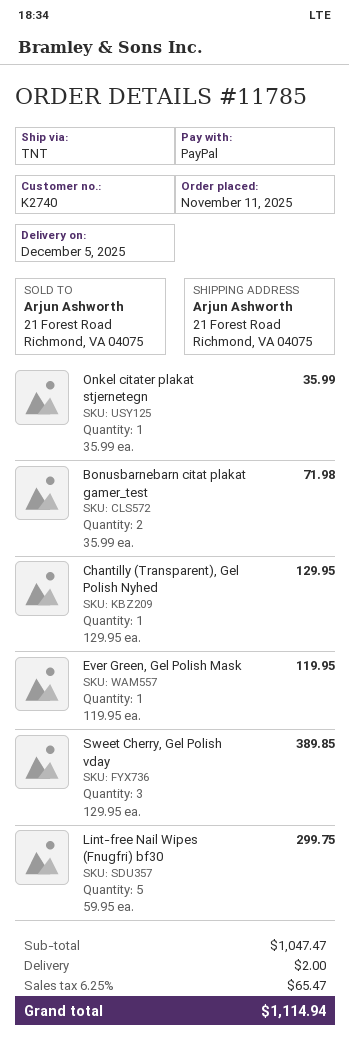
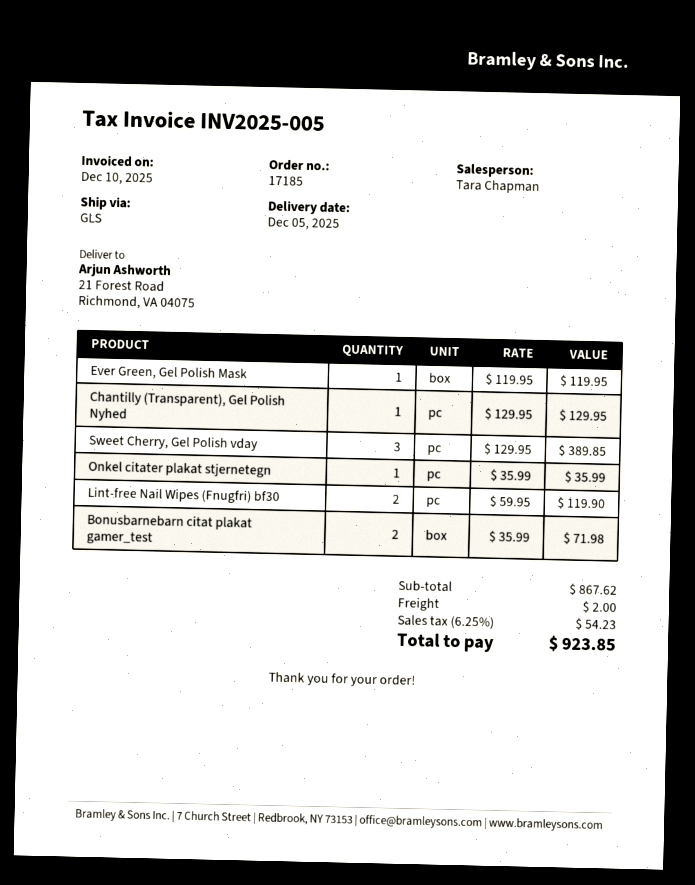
order number: 11785 -> 17185
shipping method: TNT -> GLS
Lint-free Nail Wipes (Fnugfri) bf30: 5 x 59.95 = 299.75 -> 2 x 59.95 = 119.90
subtotal: 1047.47 -> 867.62
tax: 6.25% = 65.47 -> 6.25% = 54.23
total: 1114.94 -> 923.85

